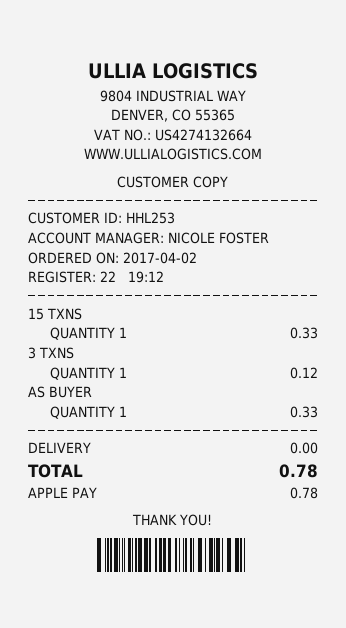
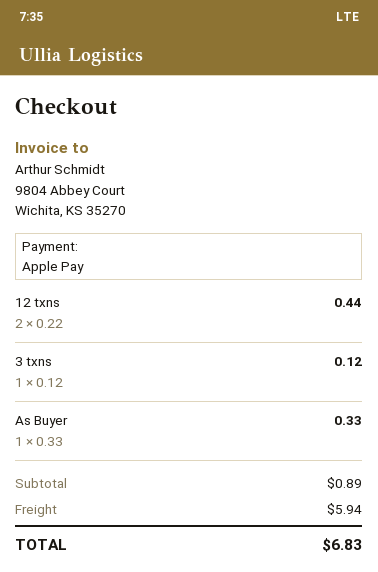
15 TXNS: 1 for 0.33 -> none
12 txns: none -> 2 for 0.44
shipping: 0.00 -> 5.94
total: 0.78 -> 6.83

